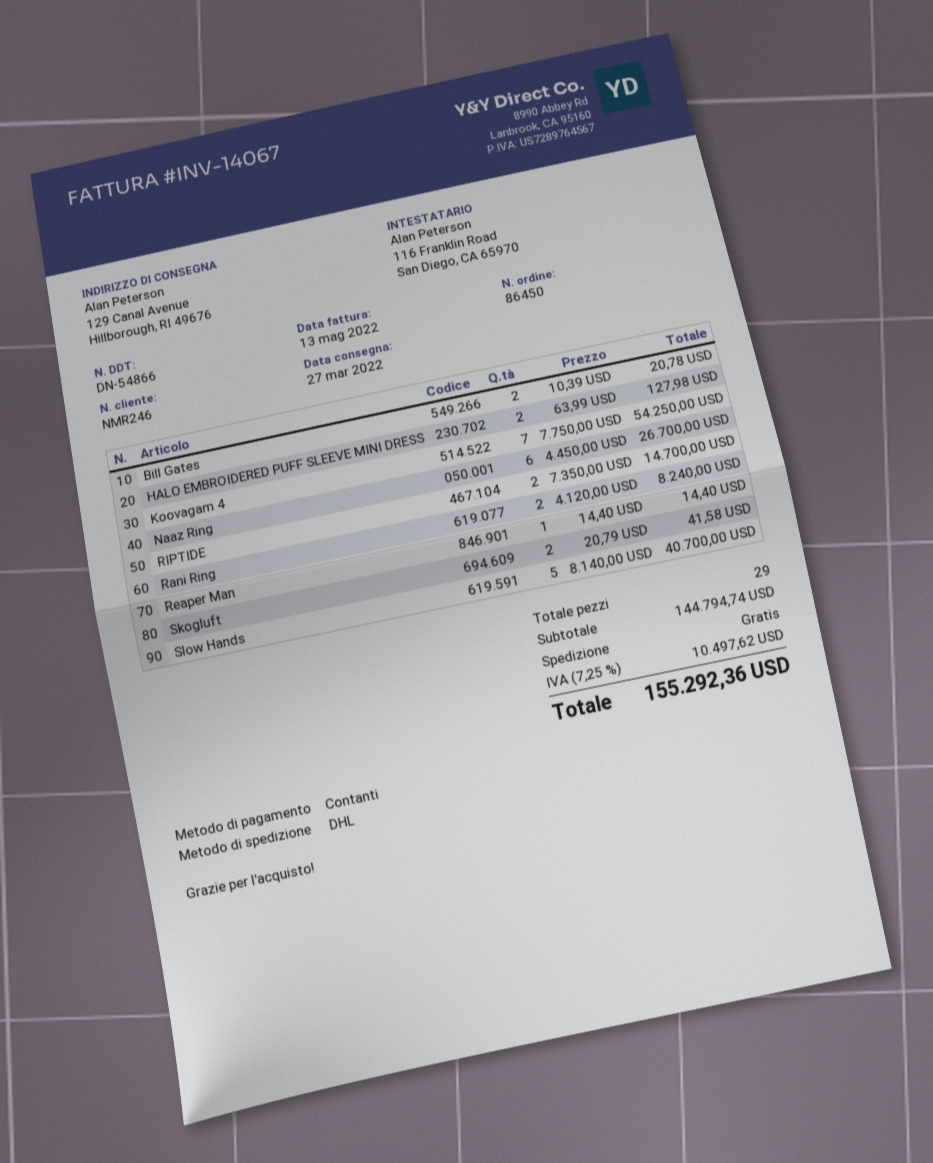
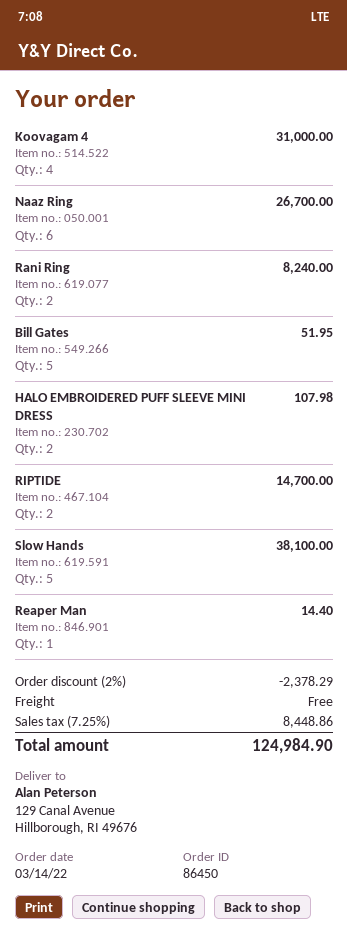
Bill Gates: 2 for 20.78 -> 5 for 51.95
HALO EMBROIDERED PUFF SLEEVE MINI DRESS: 2 for 127.98 -> 2 for 107.98
Koovagam 4: 7 for 54250.00 -> 4 for 31000.00
Skogluft: 2 for 41.58 -> none
Slow Hands: 5 for 40700.00 -> 5 for 38100.00
discount: none -> 2% = 2378.29
tax: 7.25% = 10497.62 -> 7.25% = 8448.86
total: 155292.36 -> 124984.90

